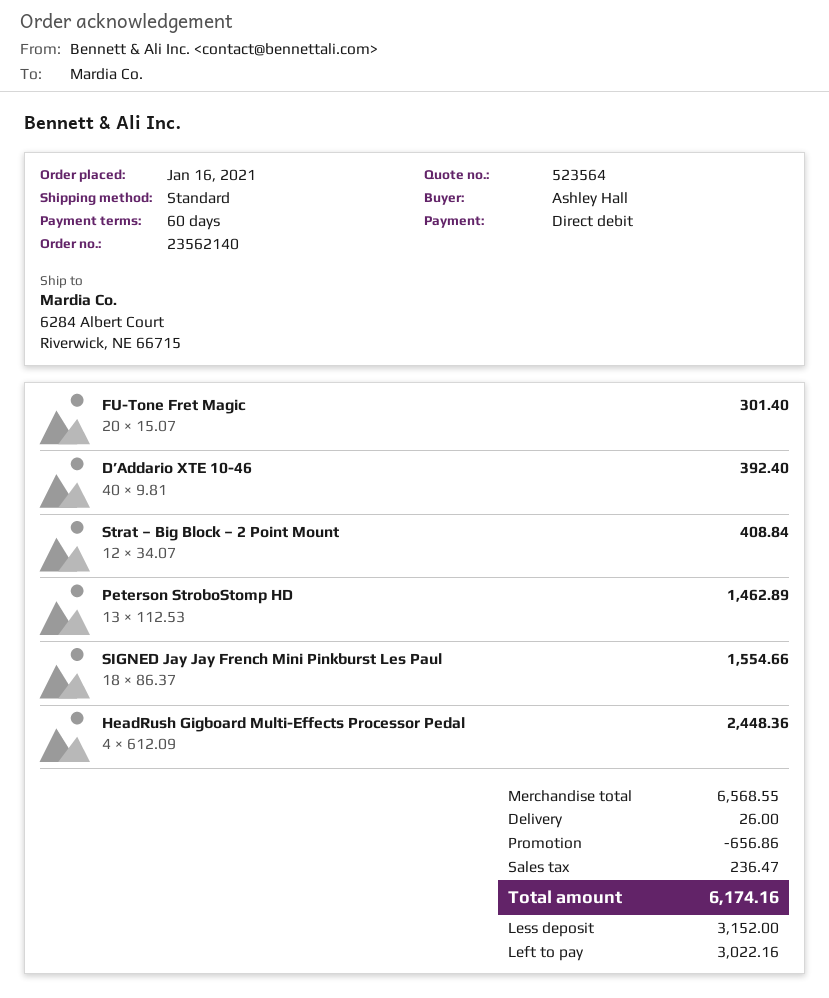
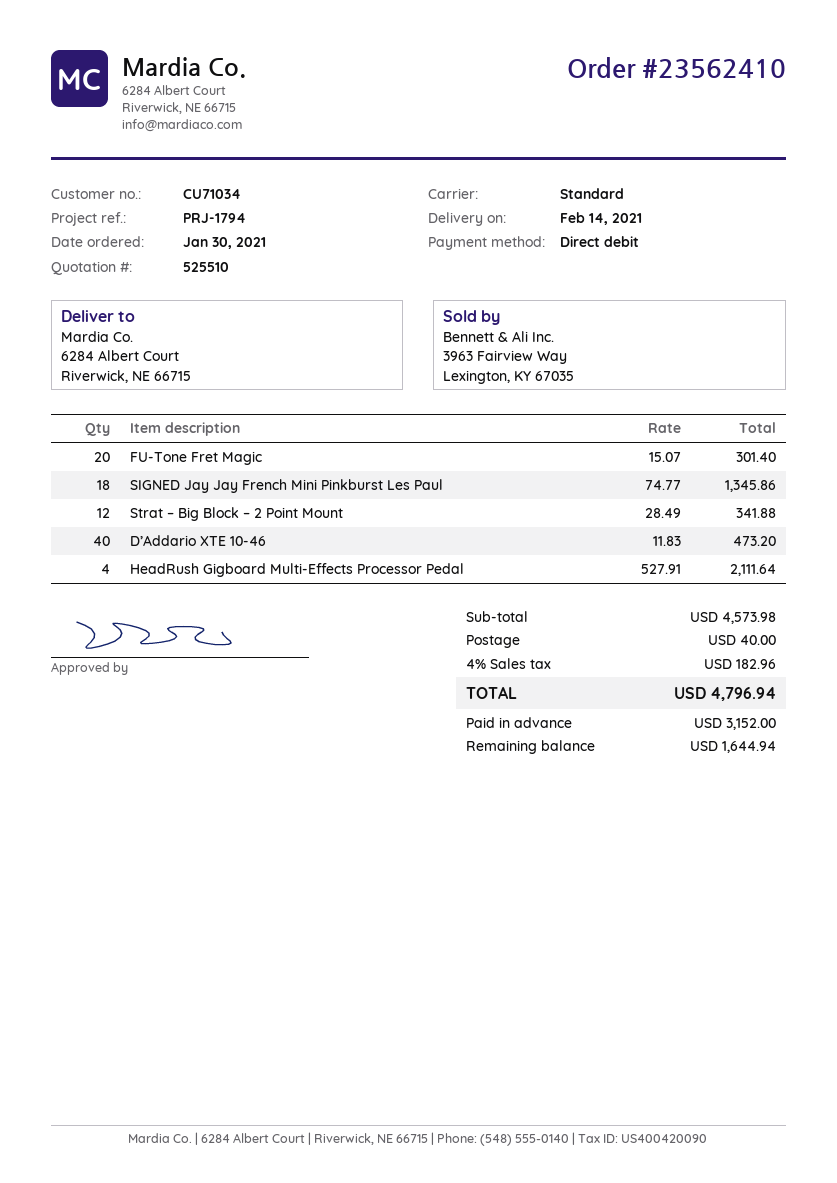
quote number: 523564 -> 525510
order number: 23562140 -> 23562410
order date: 2021-01-16 -> 2021-01-30
D’Addario XTE 10-46: 40 x 9.81 = 392.40 -> 40 x 11.83 = 473.20
Strat – Big Block – 2 Point Mount: 12 x 34.07 = 408.84 -> 12 x 28.49 = 341.88
Peterson StroboStomp HD: 13 x 112.53 = 1462.89 -> none
SIGNED Jay Jay French Mini Pinkburst Les Paul: 18 x 86.37 = 1554.66 -> 18 x 74.77 = 1345.86
HeadRush Gigboard Multi-Effects Processor Pedal: 4 x 612.09 = 2448.36 -> 4 x 527.91 = 2111.64
subtotal: 6568.55 -> 4573.98
discount: 656.86 -> none
shipping: 26.00 -> 40.00
tax: 236.47 -> 182.96
total: 6174.16 -> 4796.94
balance: 3022.16 -> 1644.94

